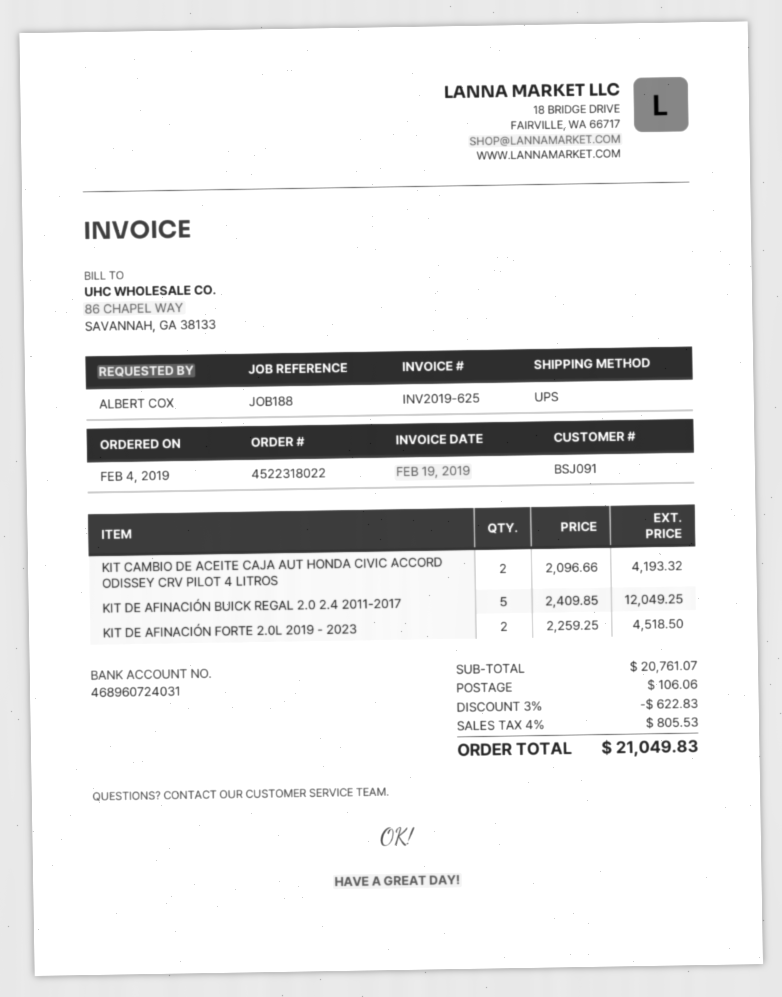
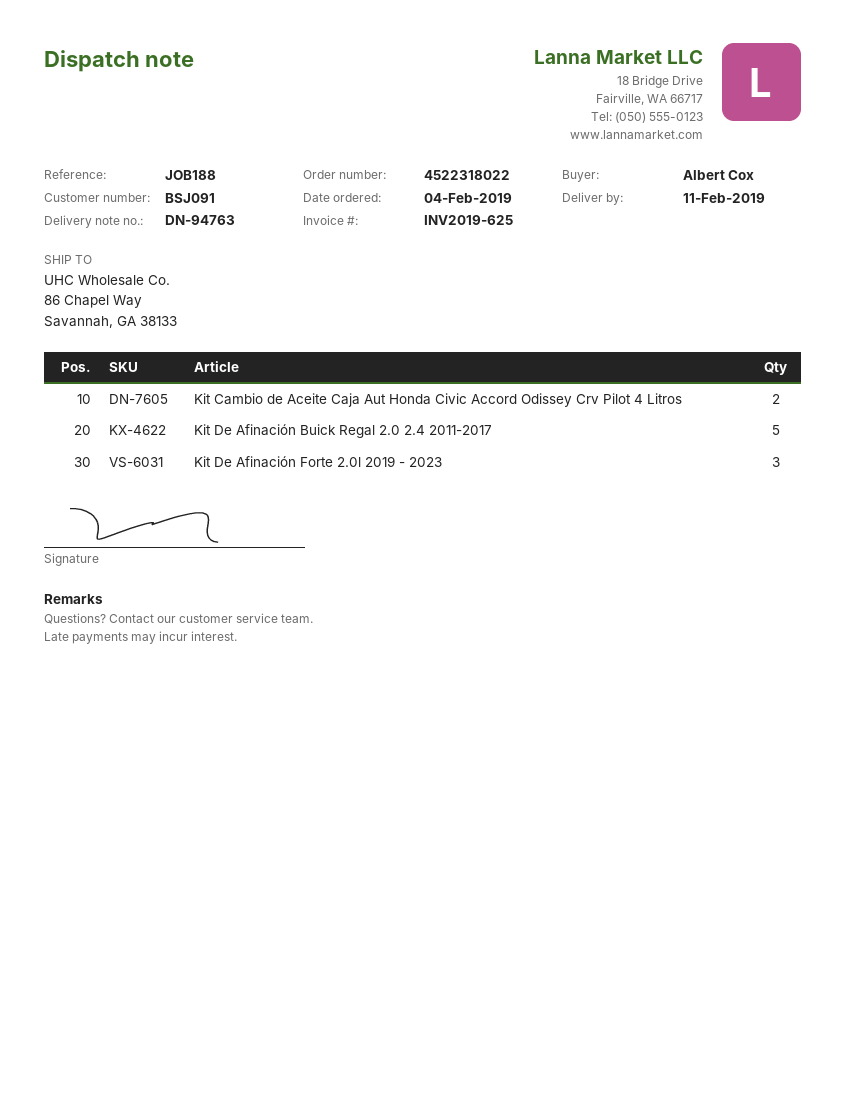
KIT DE AFINACIÓN FORTE 2.0L 2019 - 2023: 2 -> 3

